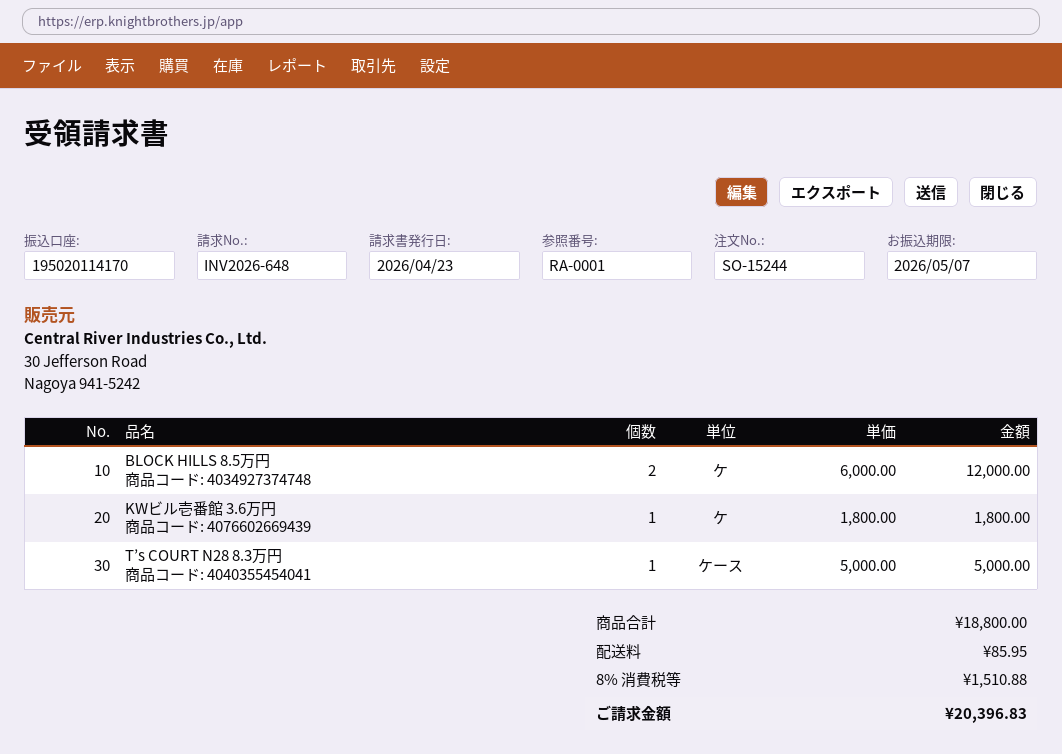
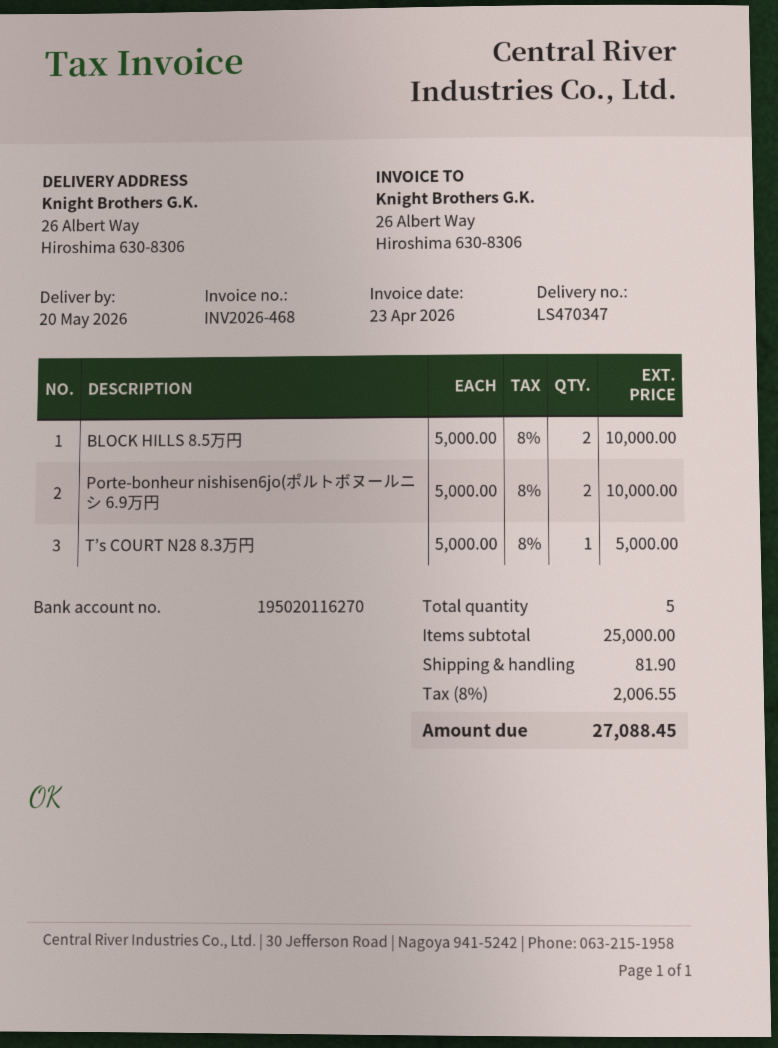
invoice number: INV2026-648 -> INV2026-468
bank account: 195020114170 -> 195020116270
BLOCK HILLS 8.5万円: 2 x 6000.00 = 12000.00 -> 2 x 5000.00 = 10000.00
KWビル壱番館 3.6万円: 1 x 1800.00 = 1800.00 -> none
Porte-bonheur nishisen6jo(ポルトボヌールニシ 6.9万円: none -> 2 x 5000.00 = 10000.00
subtotal: 18800.00 -> 25000.00
shipping: 85.95 -> 81.90
tax: 8% = 1510.88 -> 8% = 2006.55
total: 20396.83 -> 27088.45

